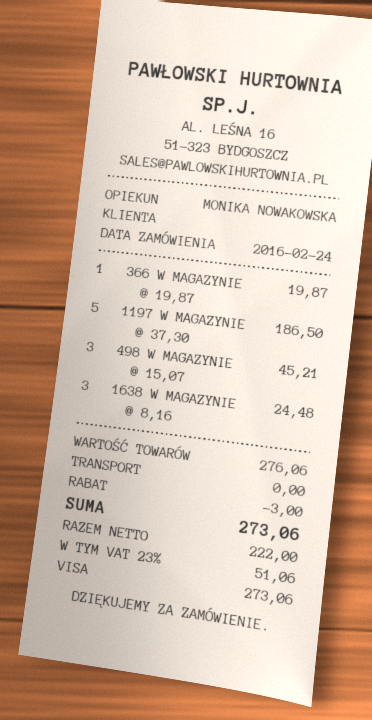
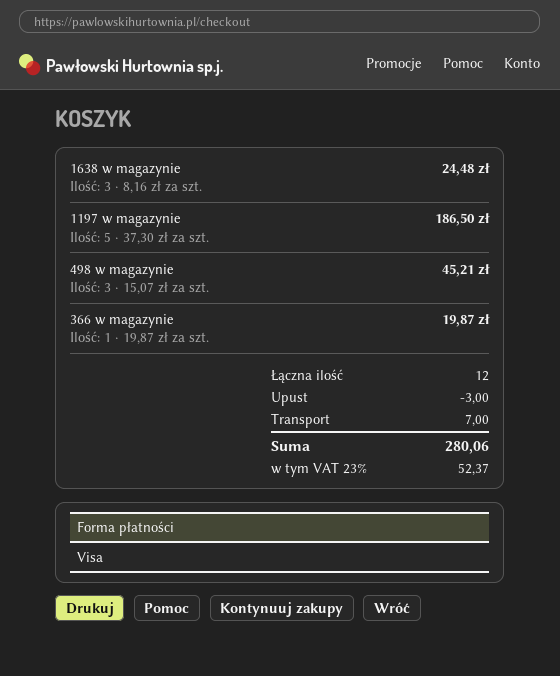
shipping: 0.00 -> 7.00
tax: 23% = 51.06 -> 23% = 52.37
total: 273.06 -> 280.06

